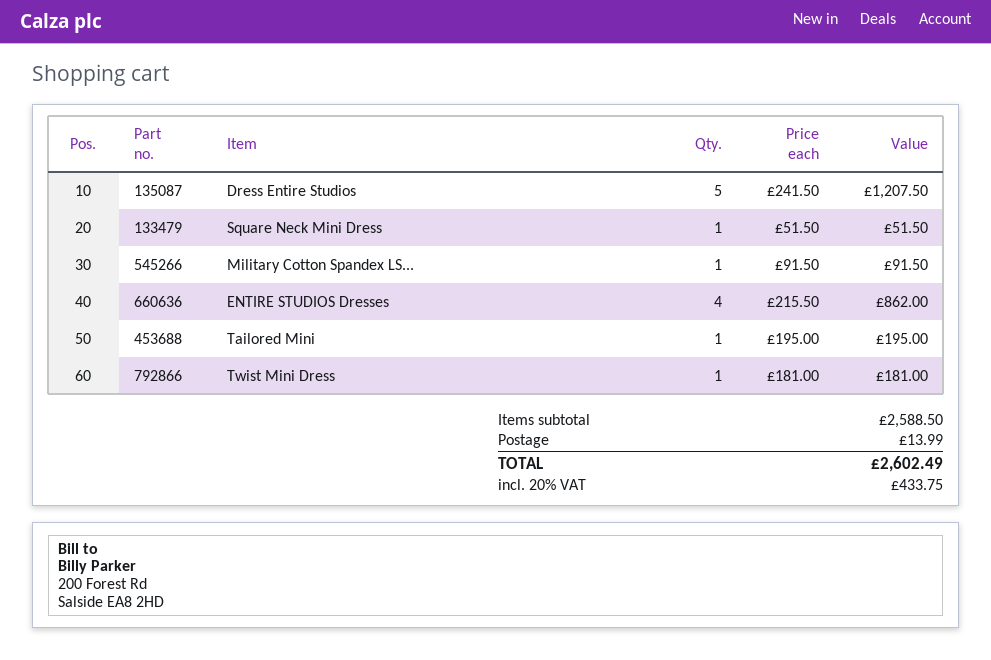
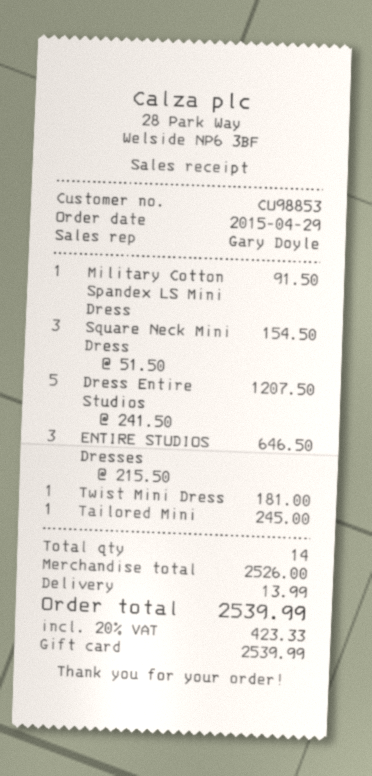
Square Neck Mini Dress: 1 x 51.50 = 51.50 -> 3 x 51.50 = 154.50
ENTIRE STUDIOS Dresses: 4 x 215.50 = 862.00 -> 3 x 215.50 = 646.50
Tailored Mini: 1 x 195.00 = 195.00 -> 1 x 245.00 = 245.00
subtotal: 2588.50 -> 2526.00
tax: 20% = 433.75 -> 20% = 423.33
total: 2602.49 -> 2539.99

